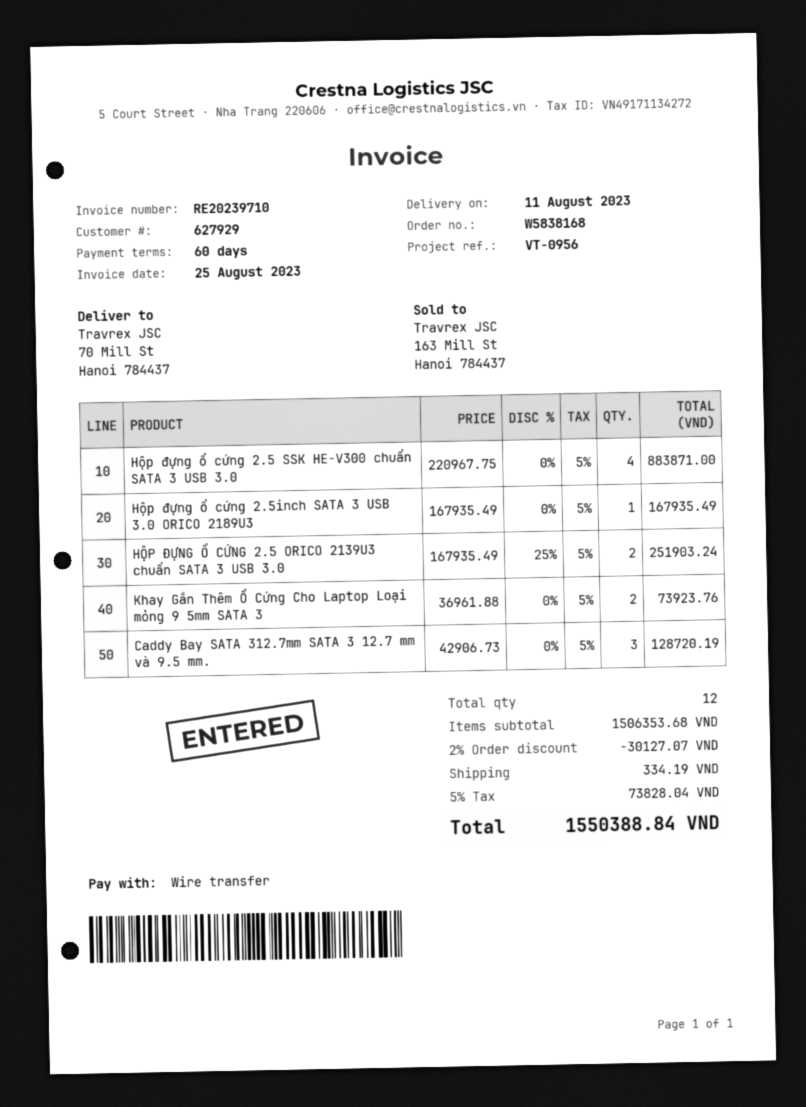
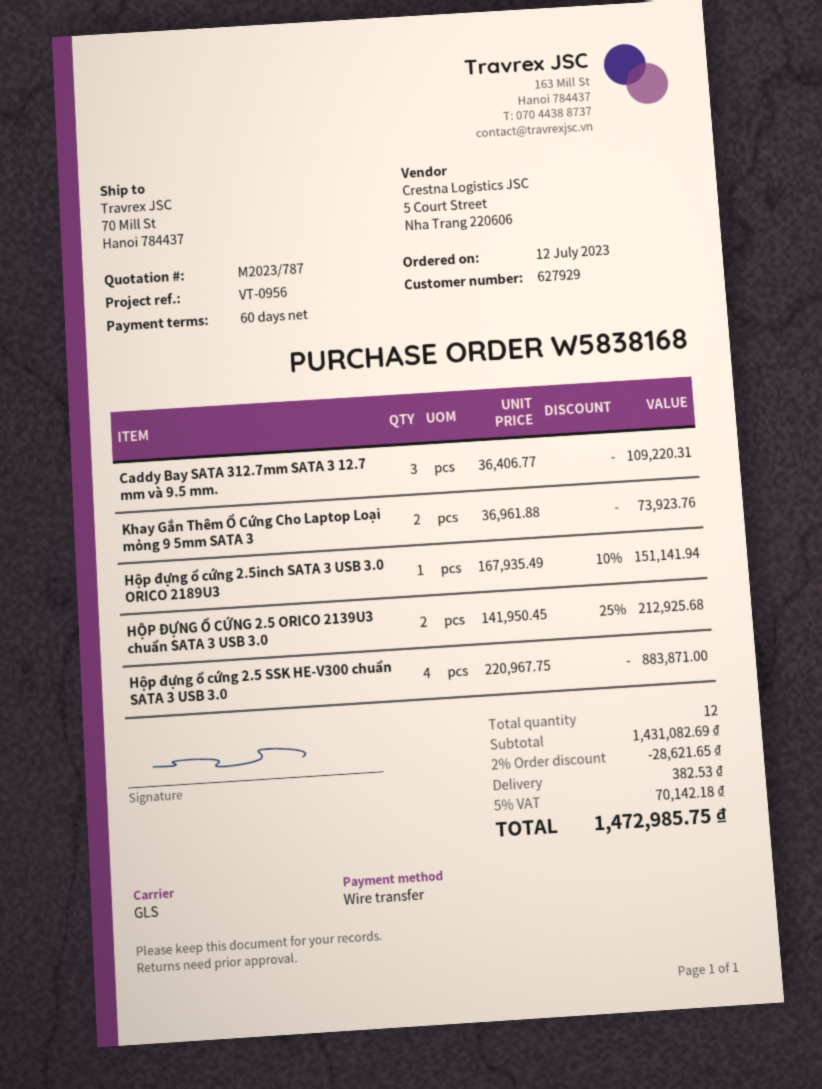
Hộp đựng ổ cứng 2.5inch SATA 3 USB 3.0 ORICO 2189U3: 1 x 167935.49 = 167935.49 -> 1 x 167935.49 - 10% = 151141.94
HỘP ĐỰNG Ổ CỨNG 2.5 ORICO 2139U3 chuẩn SATA 3 USB 3.0: 2 x 167935.49 - 25% = 251903.24 -> 2 x 141950.45 - 25% = 212925.68
Caddy Bay SATA 312.7mm SATA 3 12.7 mm và 9.5 mm.: 3 x 42906.73 = 128720.19 -> 3 x 36406.77 = 109220.31
subtotal: 1506353.68 -> 1431082.69
discount: 2% = 30127.07 -> 2% = 28621.65
shipping: 334.19 -> 382.53
tax: 5% = 73828.04 -> 5% = 70142.18
total: 1550388.84 -> 1472985.75

